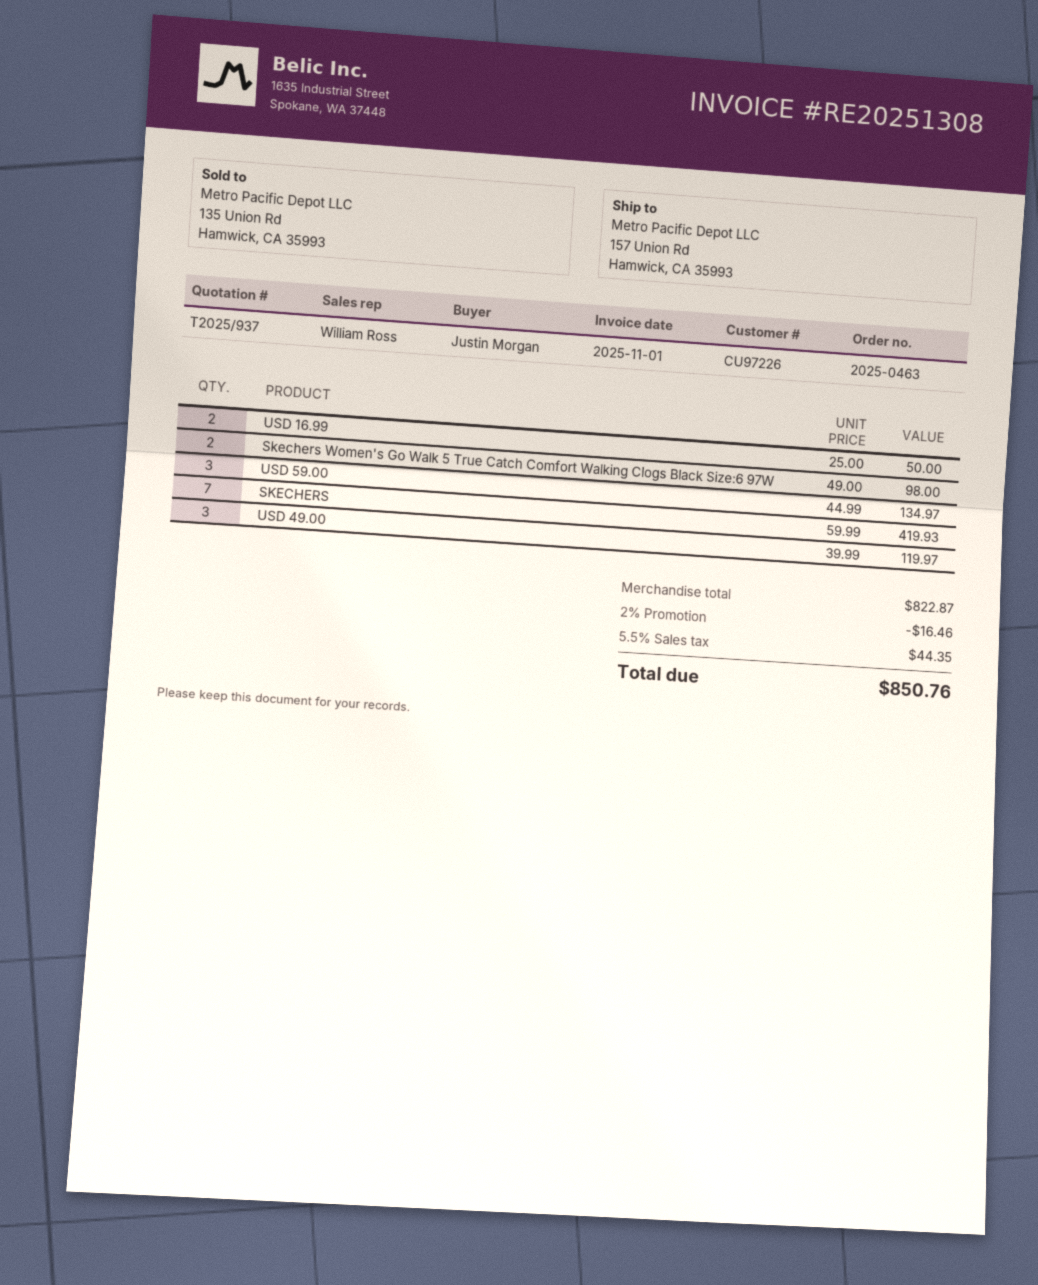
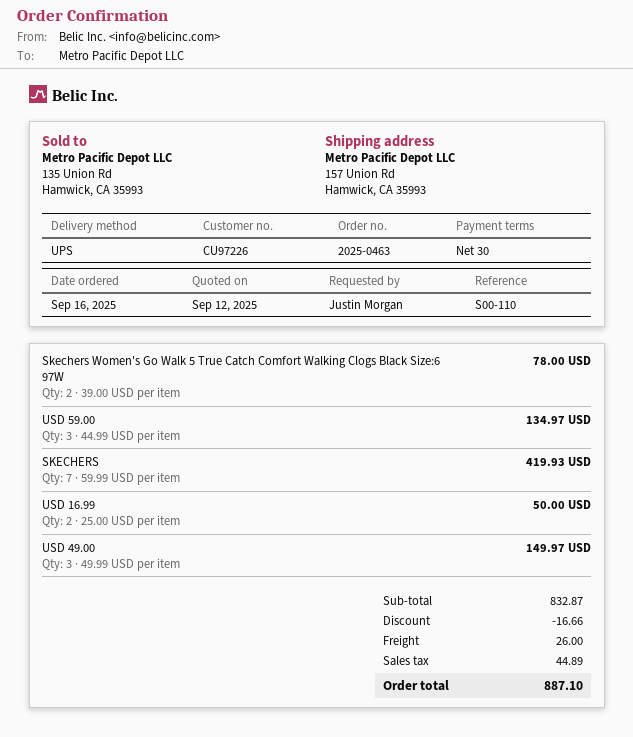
Skechers Women's Go Walk 5 True Catch Comfort Walking Clogs Black Size:6 97W: 2 x 49.00 = 98.00 -> 2 x 39.00 = 78.00
USD 49.00: 3 x 39.99 = 119.97 -> 3 x 49.99 = 149.97
subtotal: 822.87 -> 832.87
discount: 16.46 -> 16.66
shipping: none -> 26.00
tax: 44.35 -> 44.89
total: 850.76 -> 887.10

